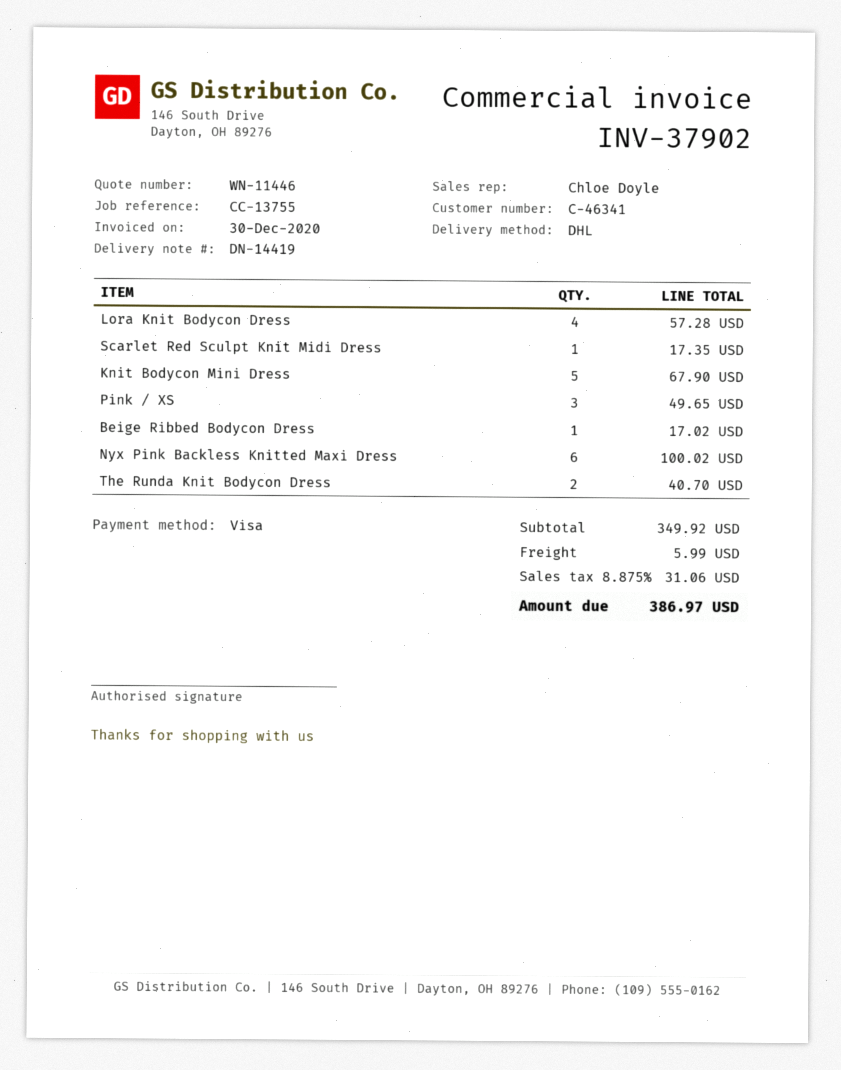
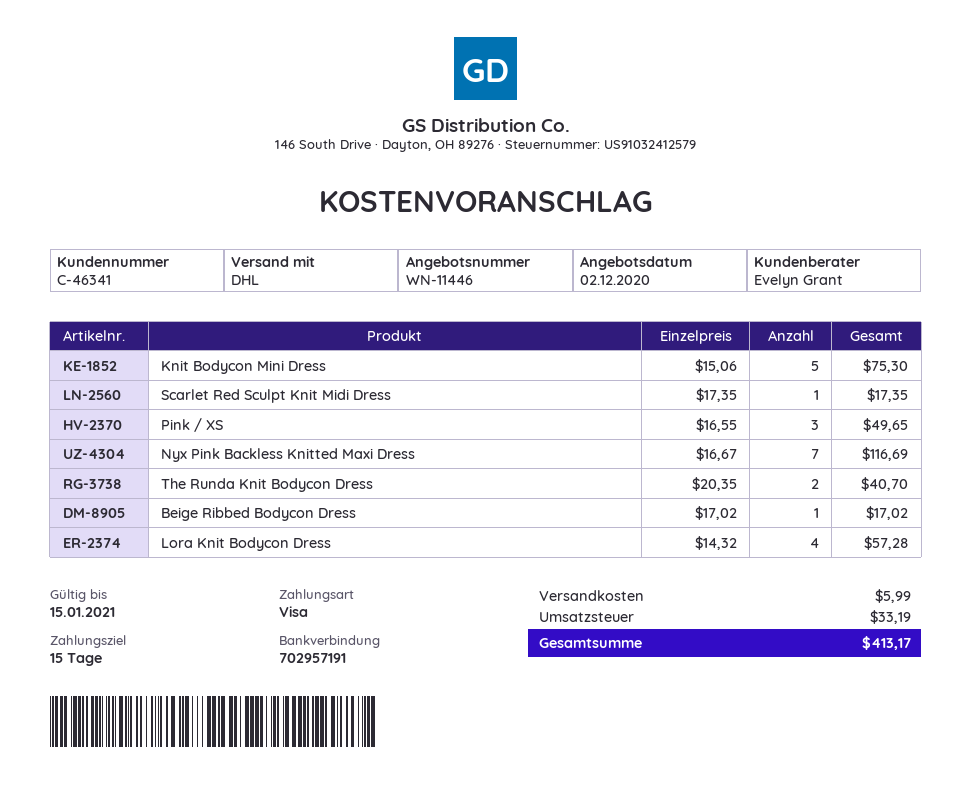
sales rep: Chloe Doyle -> Evelyn Grant
Knit Bodycon Mini Dress: 5 for 67.90 -> 5 for 75.30
Nyx Pink Backless Knitted Maxi Dress: 6 for 100.02 -> 7 for 116.69
tax: 31.06 -> 33.19
total: 386.97 -> 413.17

